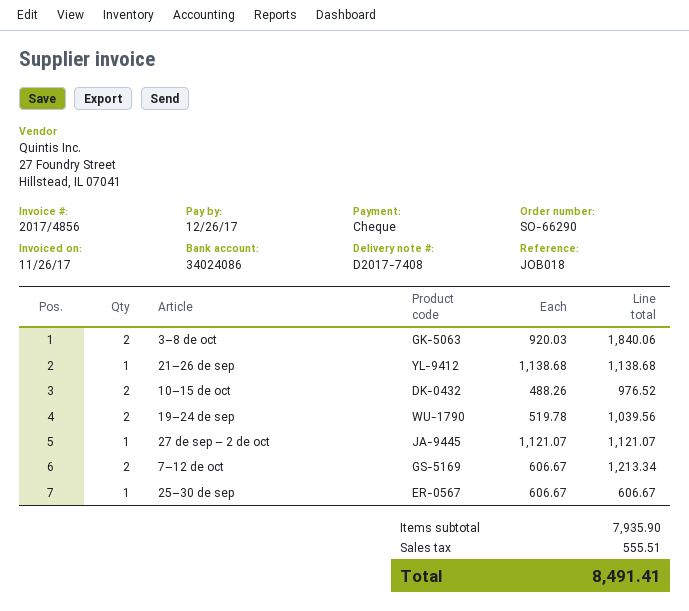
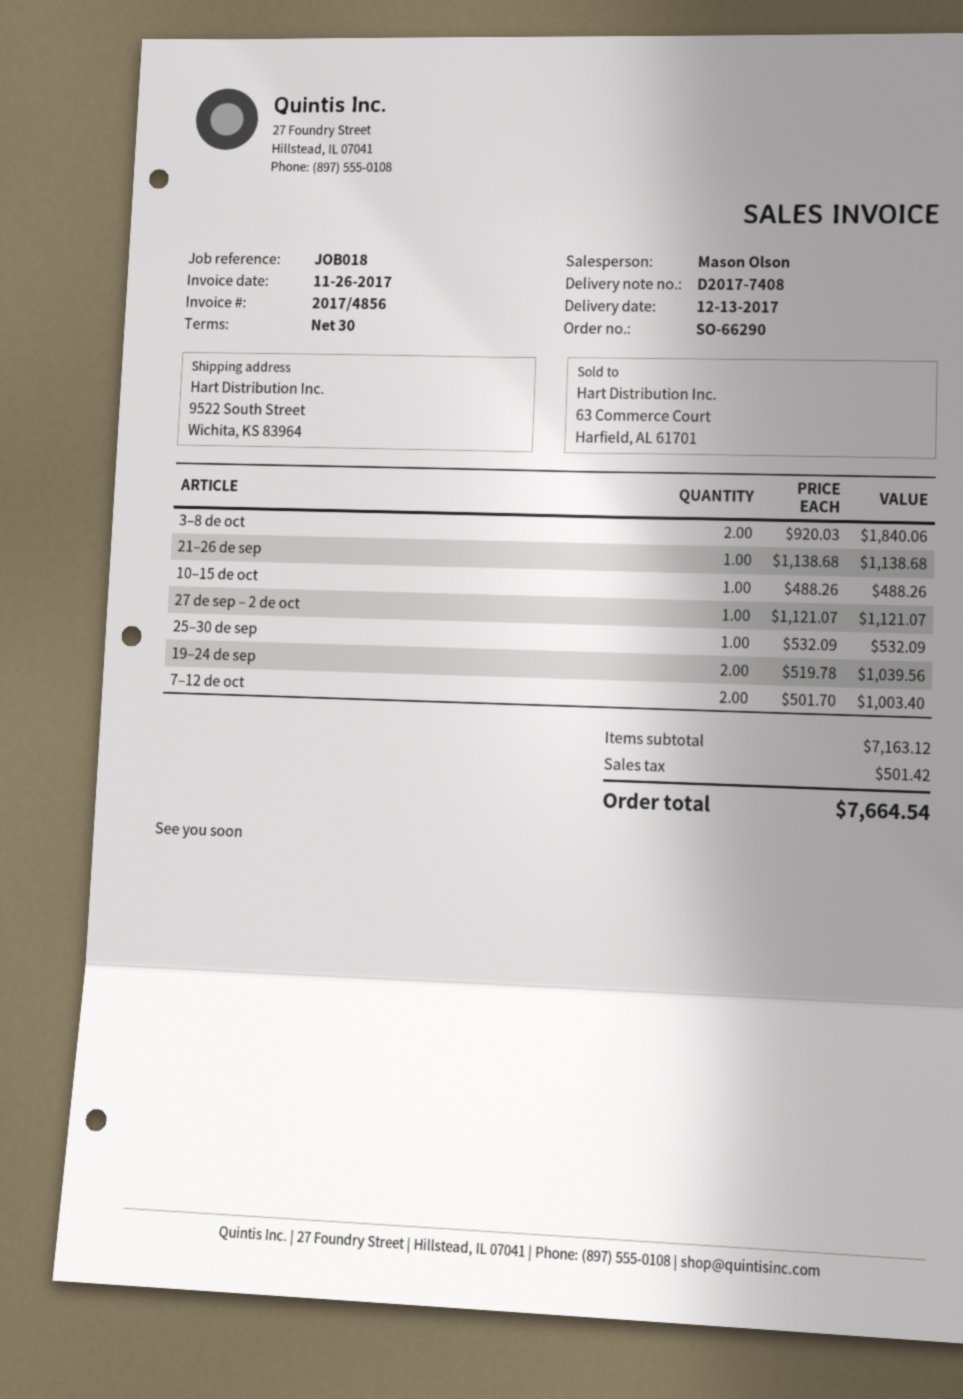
10–15 de oct: 2 x 488.26 = 976.52 -> 1 x 488.26 = 488.26
7–12 de oct: 2 x 606.67 = 1213.34 -> 2 x 501.70 = 1003.40
25–30 de sep: 1 x 606.67 = 606.67 -> 1 x 532.09 = 532.09
subtotal: 7935.90 -> 7163.12
tax: 555.51 -> 501.42
total: 8491.41 -> 7664.54

